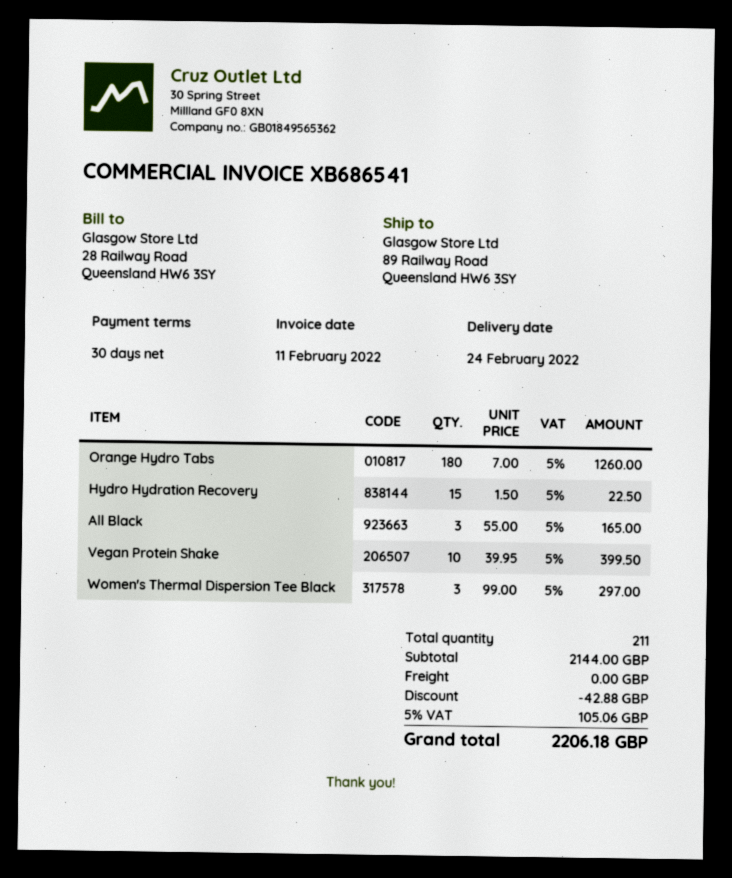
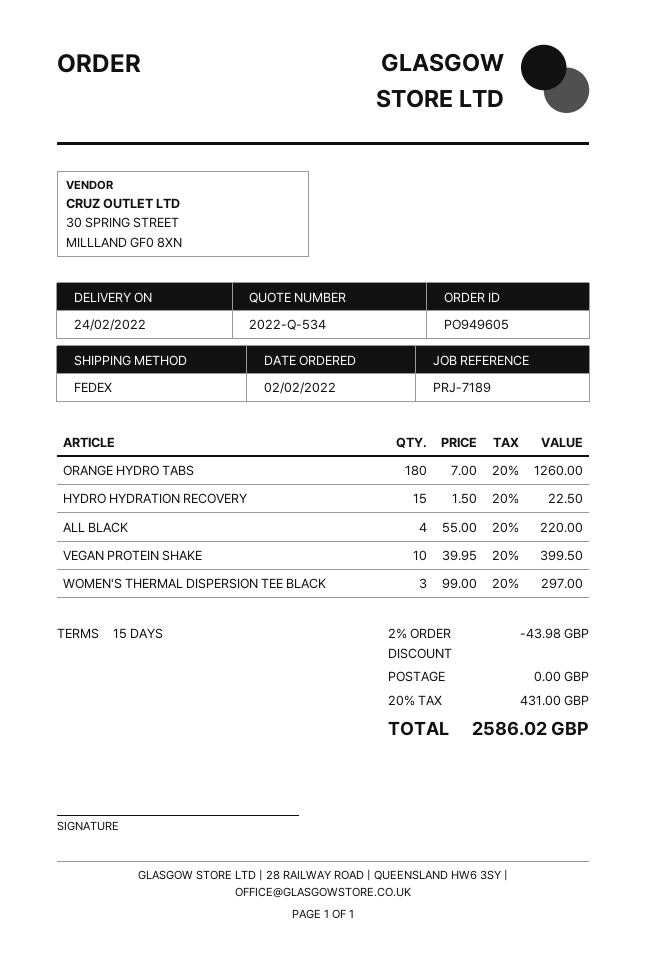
payment terms: 30 days -> 15 days
All Black: 3 x 55.00 = 165.00 -> 4 x 55.00 = 220.00
discount: 42.88 -> 43.98
tax: 5% = 105.06 -> 20% = 431.00
total: 2206.18 -> 2586.02

